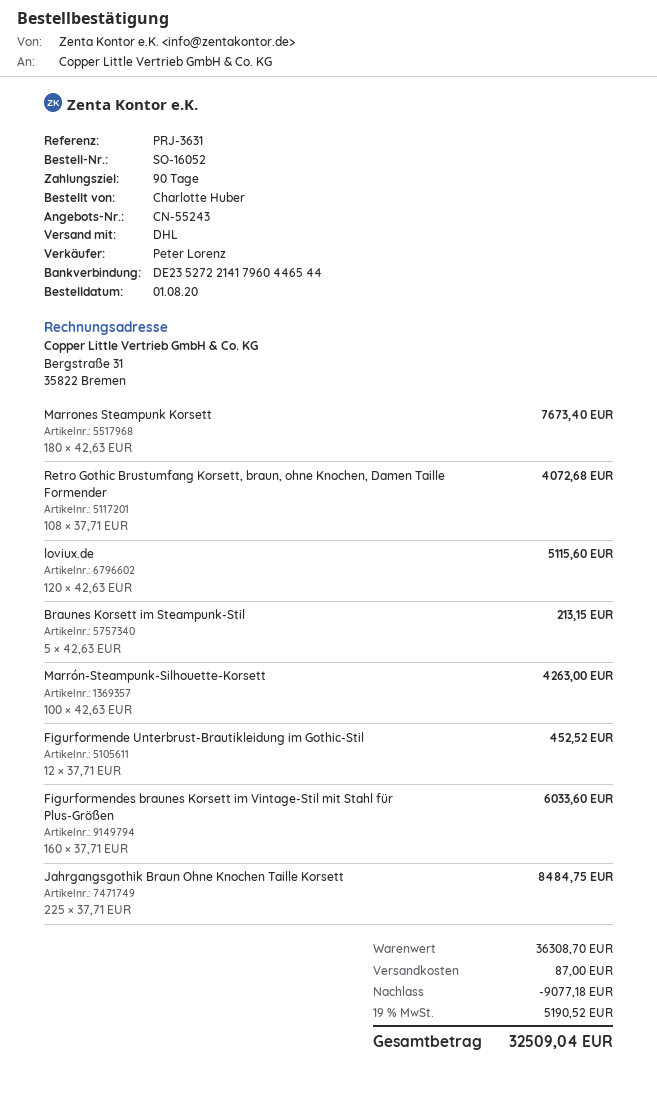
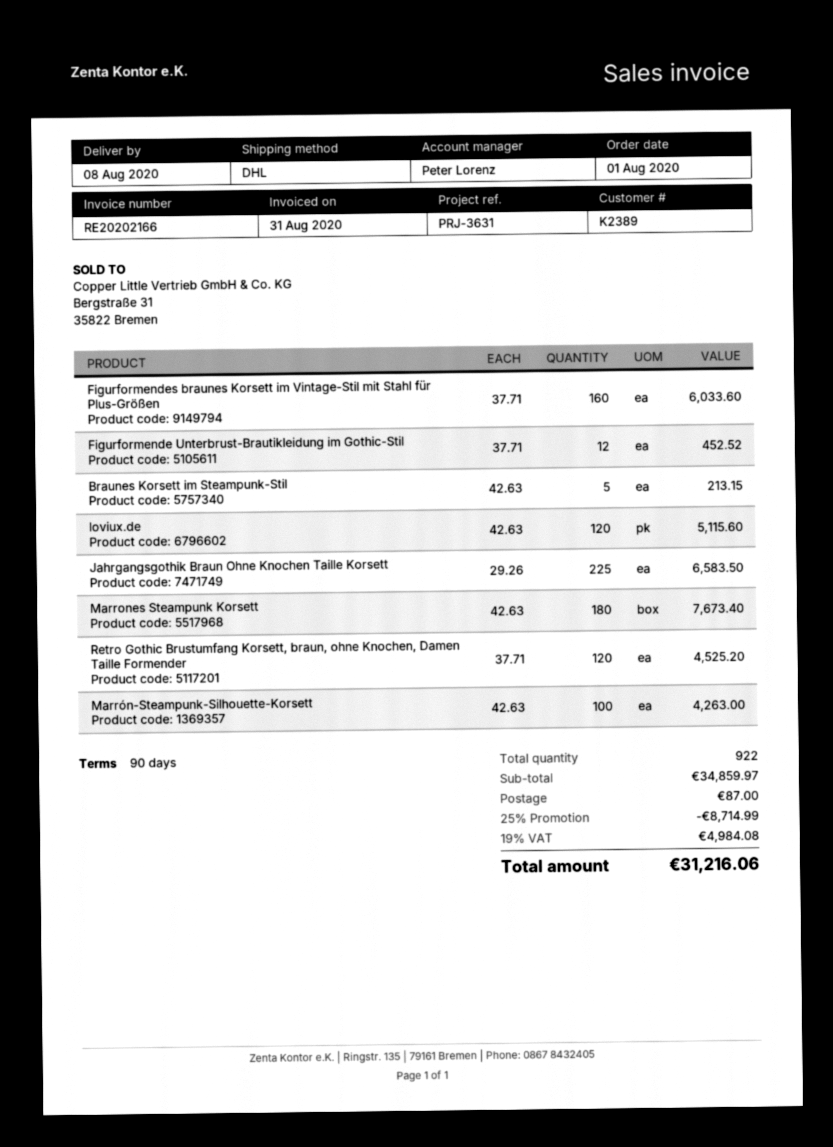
Retro Gothic Brustumfang Korsett, braun, ohne Knochen, Damen Taille Formender: 108 x 37.71 = 4072.68 -> 120 x 37.71 = 4525.20
Jahrgangsgothik Braun Ohne Knochen Taille Korsett: 225 x 37.71 = 8484.75 -> 225 x 29.26 = 6583.50
subtotal: 36308.70 -> 34859.97
discount: 9077.18 -> 8714.99
tax: 19% = 5190.52 -> 19% = 4984.08
total: 32509.04 -> 31216.06

